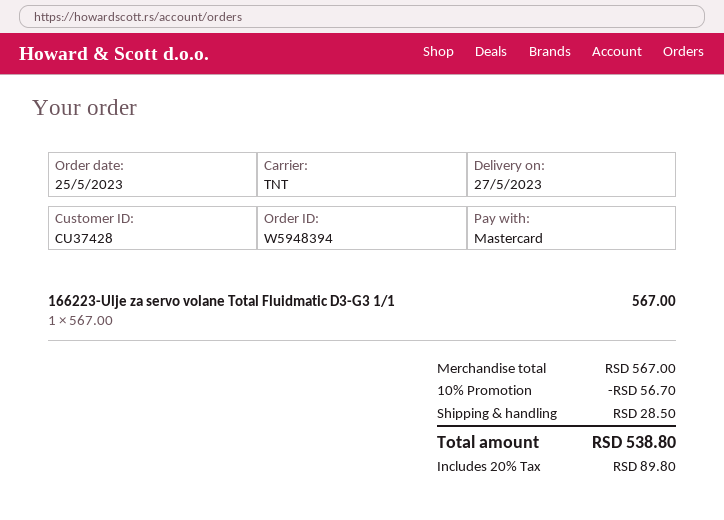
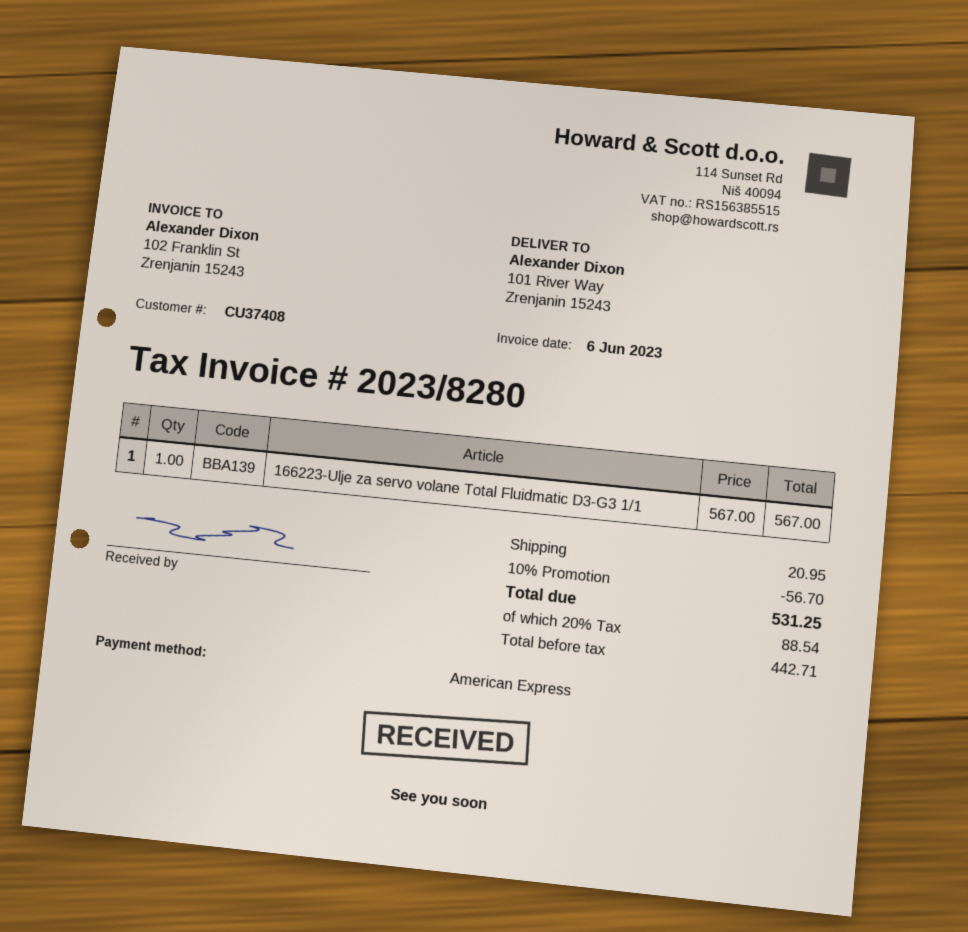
customer number: CU37428 -> CU37408
payment method: Mastercard -> American Express
shipping: 28.50 -> 20.95
tax: 20% = 89.80 -> 20% = 88.54
total: 538.80 -> 531.25

